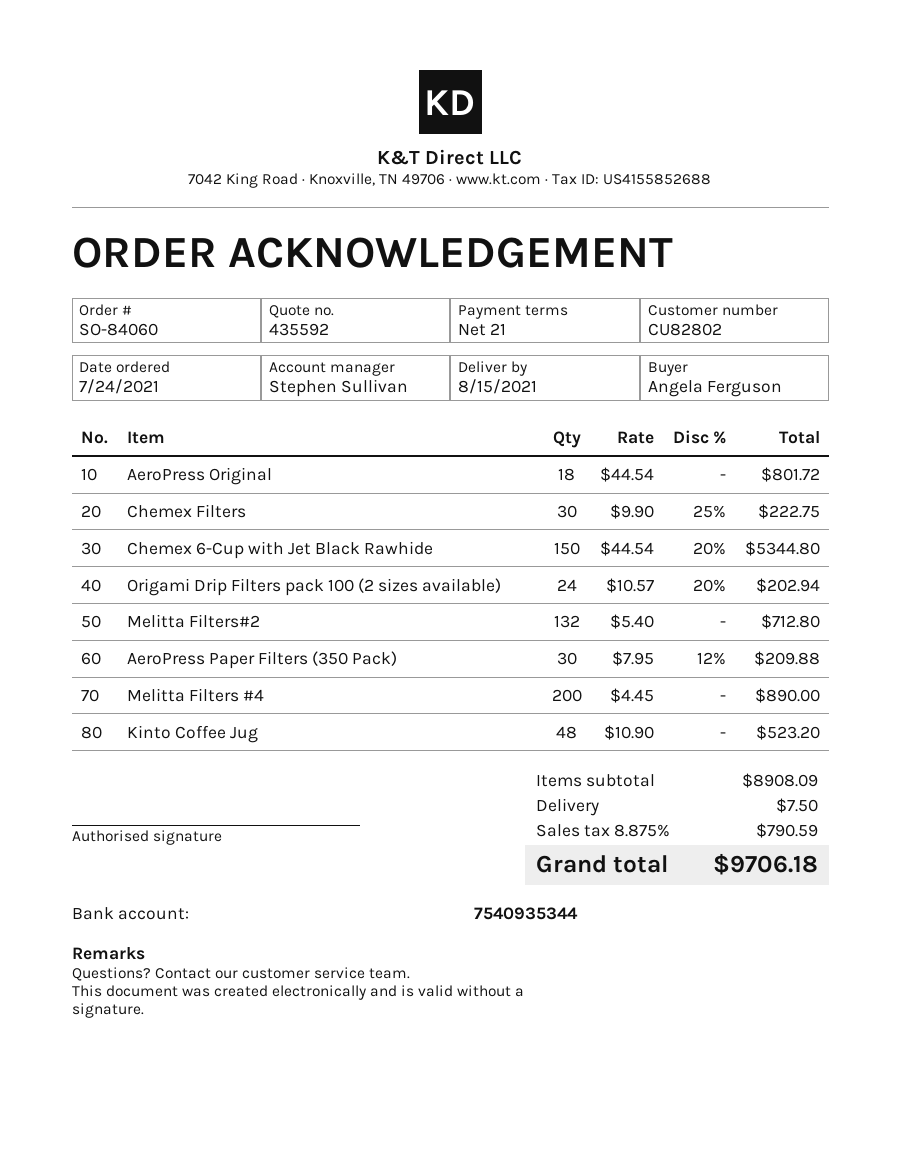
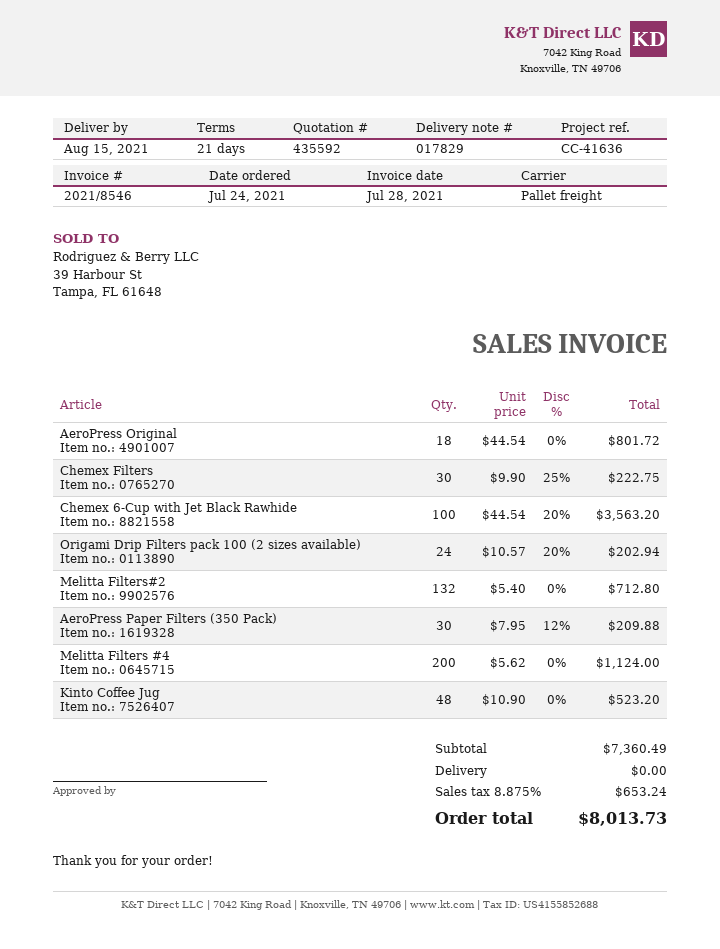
Chemex 6-Cup with Jet Black Rawhide: 150 x 44.54 - 20% = 5344.80 -> 100 x 44.54 - 20% = 3563.20
Melitta Filters #4: 200 x 4.45 = 890.00 -> 200 x 5.62 = 1124.00
subtotal: 8908.09 -> 7360.49
shipping: 7.50 -> 0.00
tax: 8.875% = 790.59 -> 8.875% = 653.24
total: 9706.18 -> 8013.73

